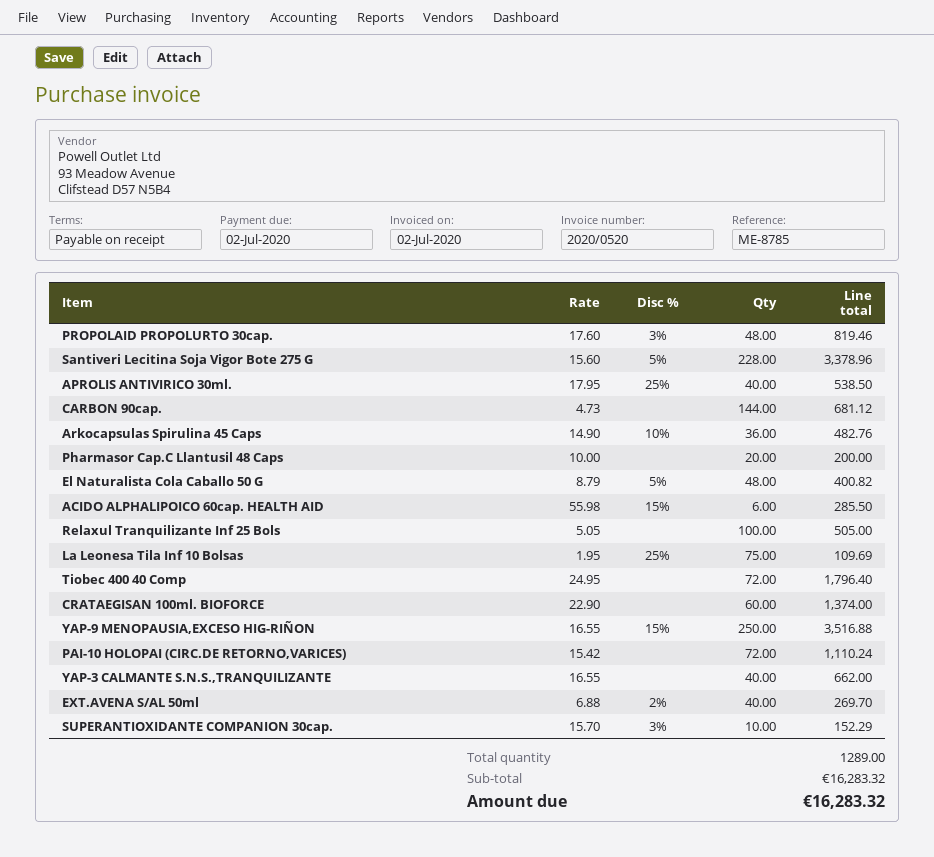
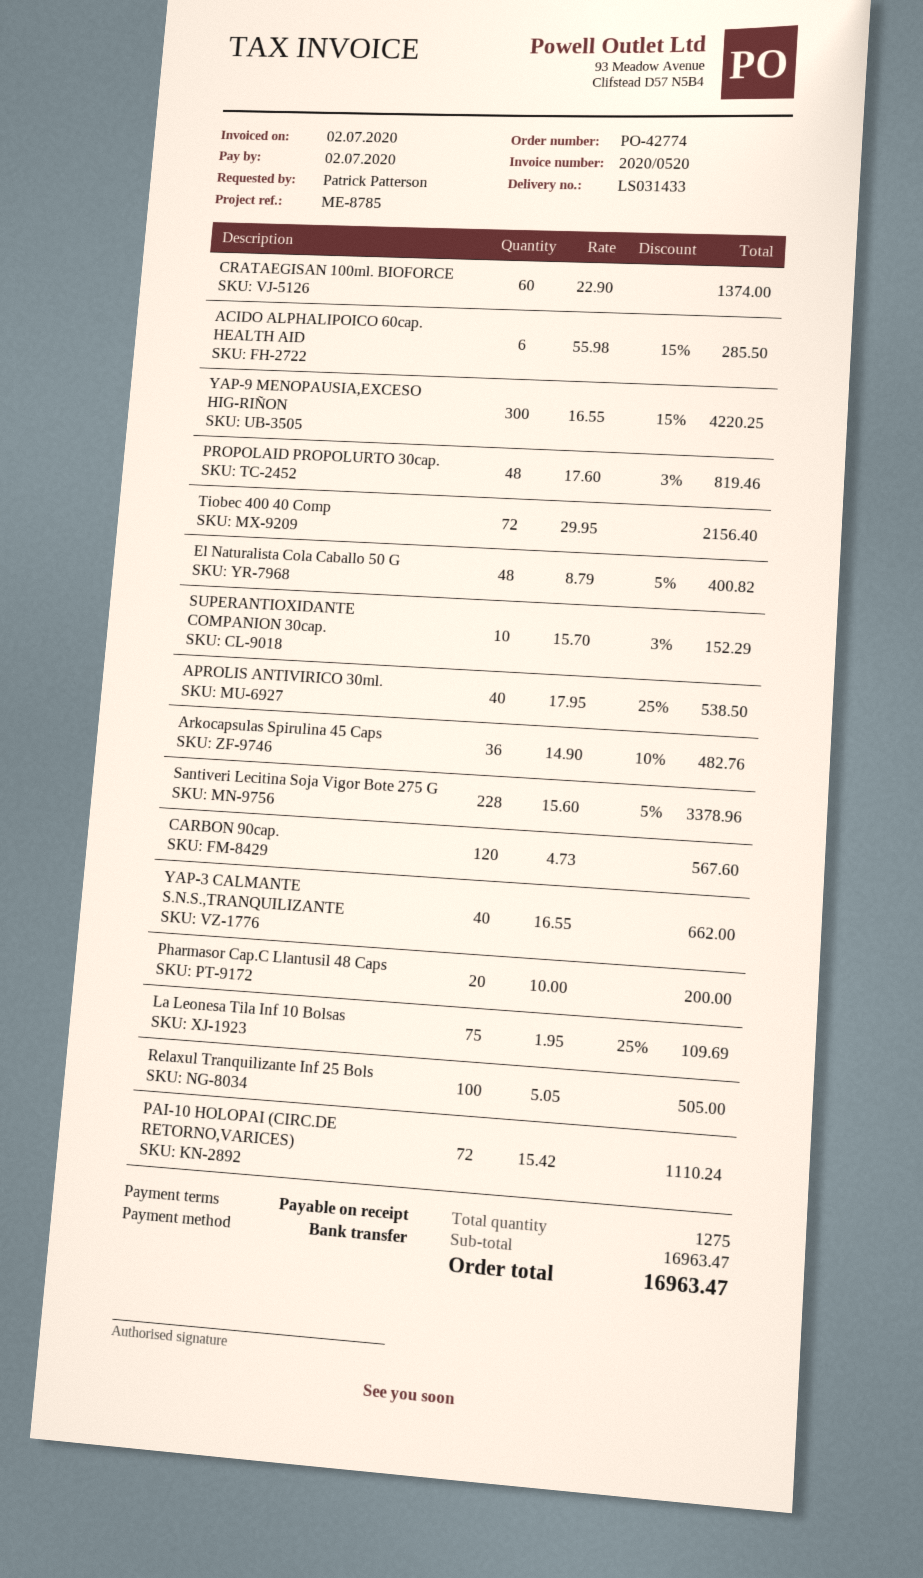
CARBON 90cap.: 144 x 4.73 = 681.12 -> 120 x 4.73 = 567.60
Tiobec 400 40 Comp: 72 x 24.95 = 1796.40 -> 72 x 29.95 = 2156.40
YAP-9 MENOPAUSIA,EXCESO HIG-RIÑON: 250 x 16.55 - 15% = 3516.88 -> 300 x 16.55 - 15% = 4220.25
EXT.AVENA S/AL 50ml: 40 x 6.88 - 2% = 269.70 -> none
total quantity: 1289 -> 1275
subtotal: 16283.32 -> 16963.47
total: 16283.32 -> 16963.47

